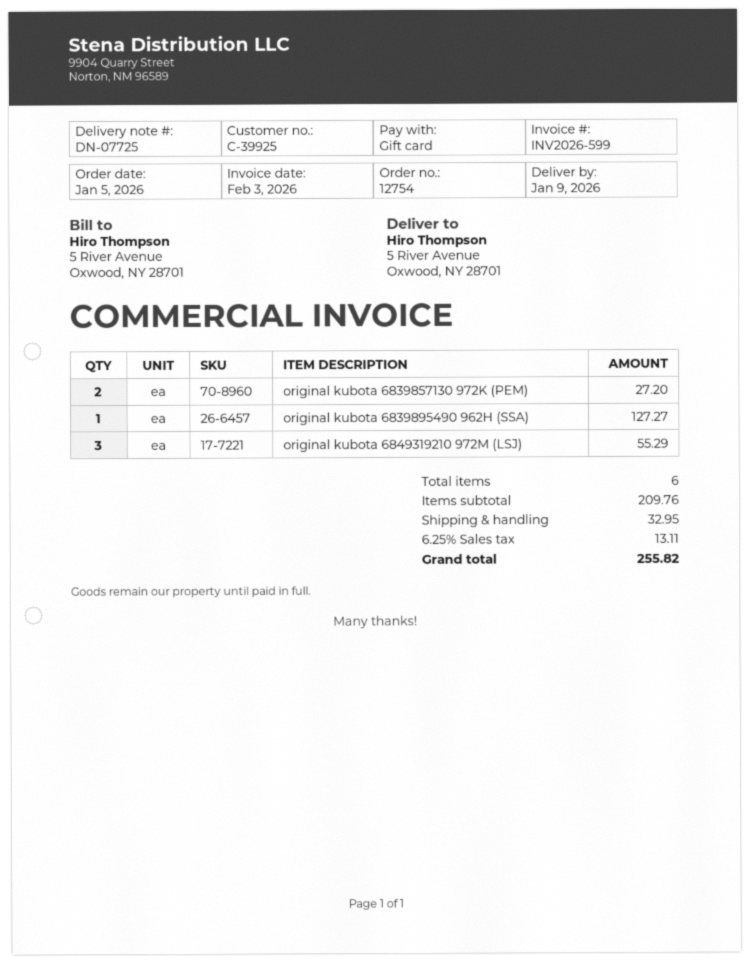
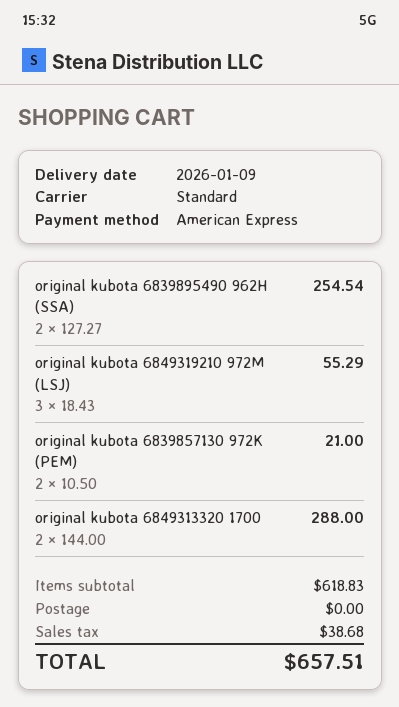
payment method: gift card -> American Express
original kubota 6839857130 972K (PEM): 2 for 27.20 -> 2 for 21.00
original kubota 6839895490 962H (SSA): 1 for 127.27 -> 2 for 254.54
original kubota 6849313320 1700: none -> 2 for 288.00
subtotal: 209.76 -> 618.83
shipping: 32.95 -> 0.00
tax: 13.11 -> 38.68
total: 255.82 -> 657.51

